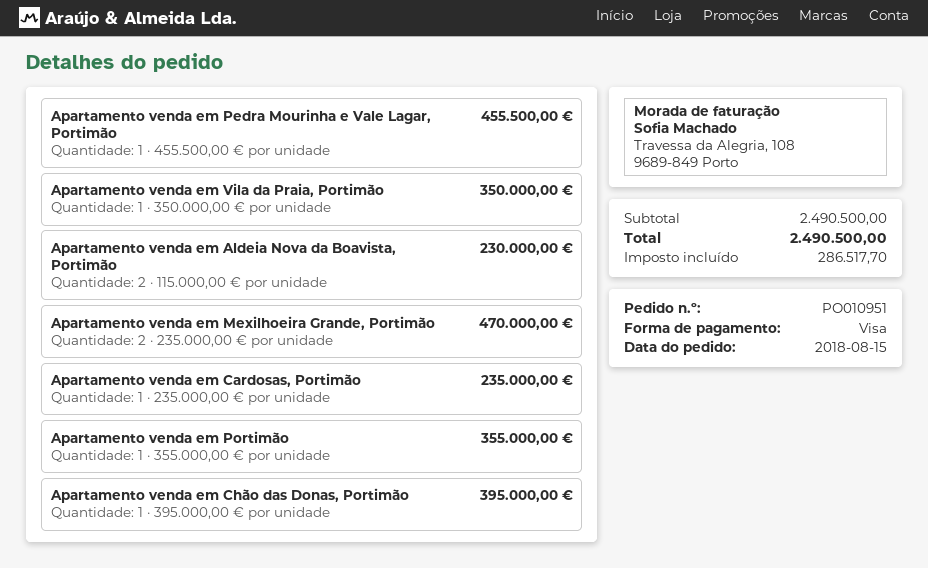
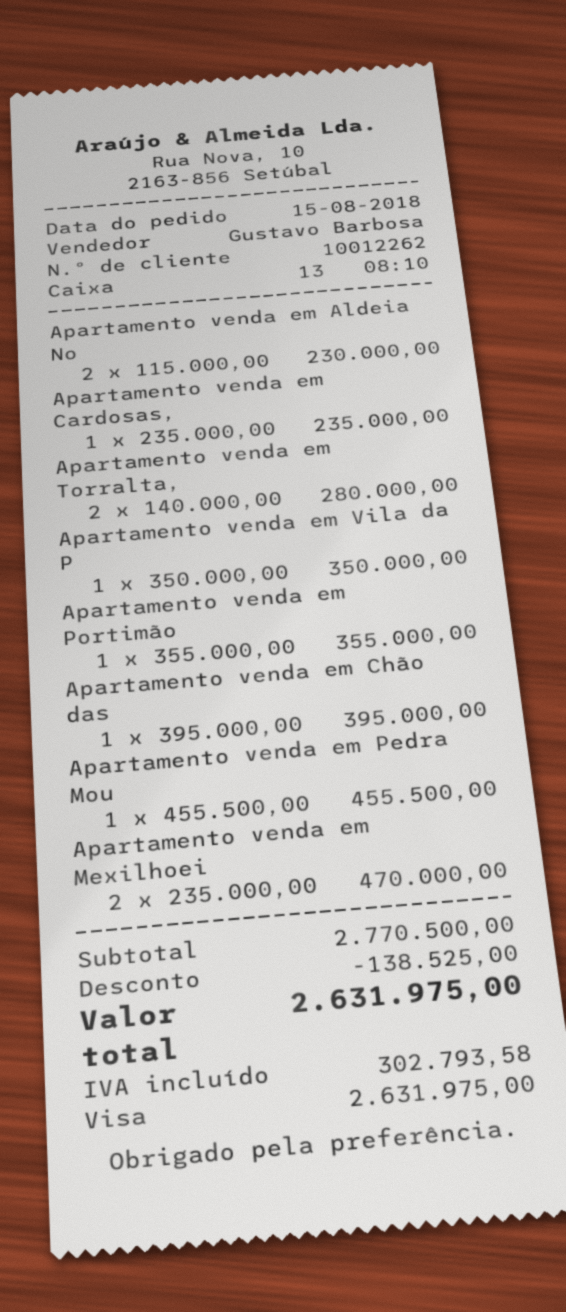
Apartamento venda em Torralta,: none -> 2 x 140000.00 = 280000.00
subtotal: 2490500.00 -> 2770500.00
discount: none -> 138525.00
tax: 286517.70 -> 302793.58
total: 2490500.00 -> 2631975.00

